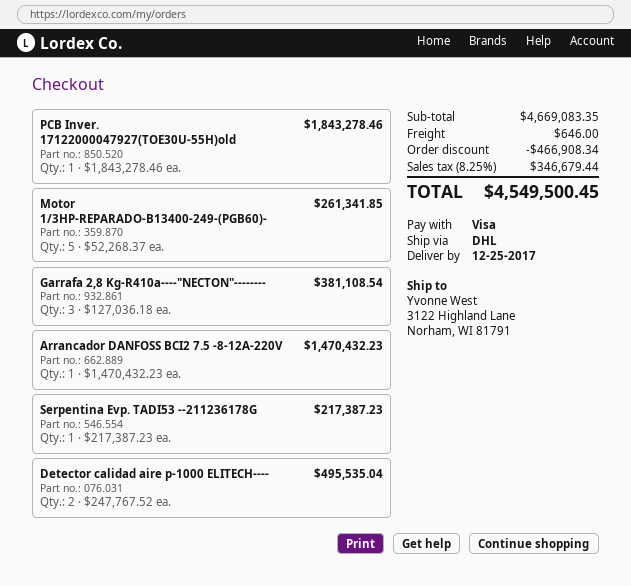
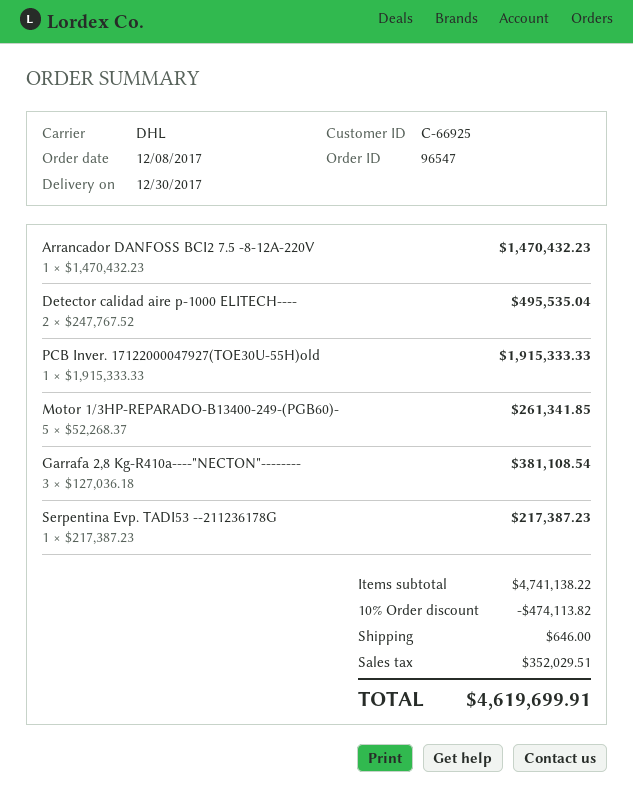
delivery date: 2017-12-25 -> 2017-12-30
PCB Inver. 17122000047927(TOE30U-55H)old: 1 x 1843278.46 = 1843278.46 -> 1 x 1915333.33 = 1915333.33
subtotal: 4669083.35 -> 4741138.22
discount: 466908.34 -> 474113.82
tax: 346679.44 -> 352029.51
total: 4549500.45 -> 4619699.91

